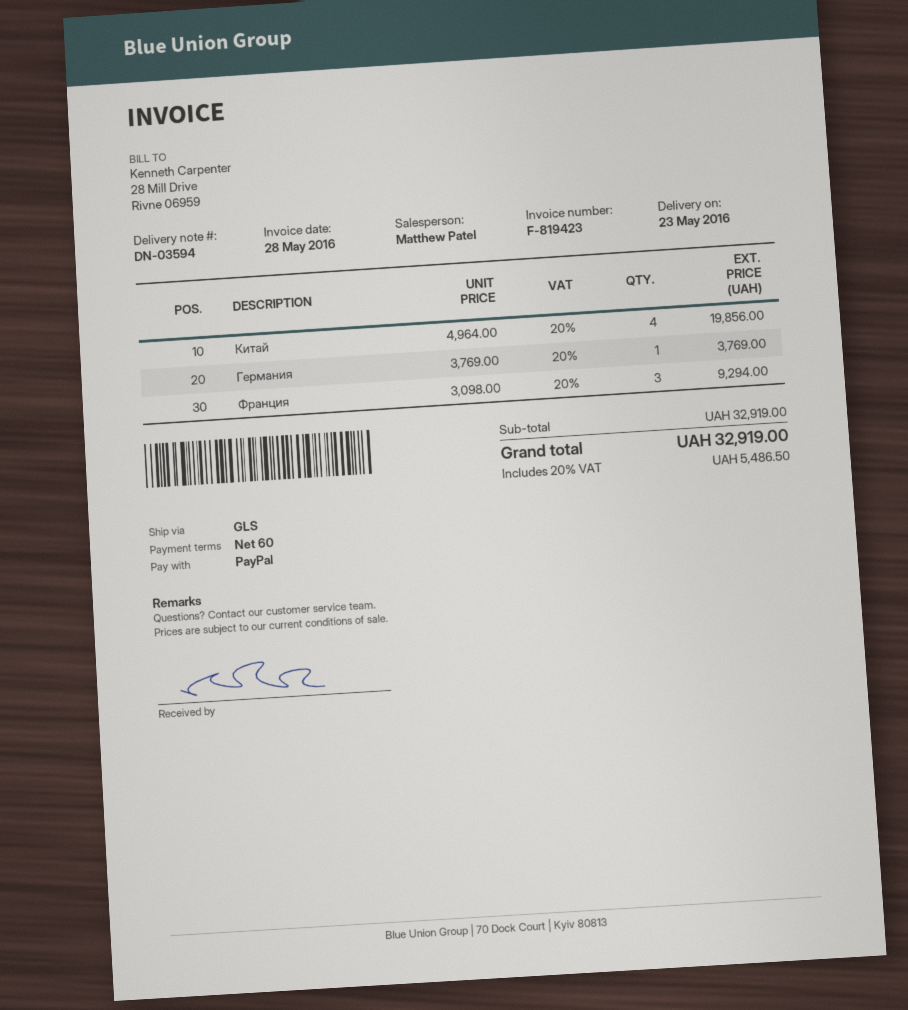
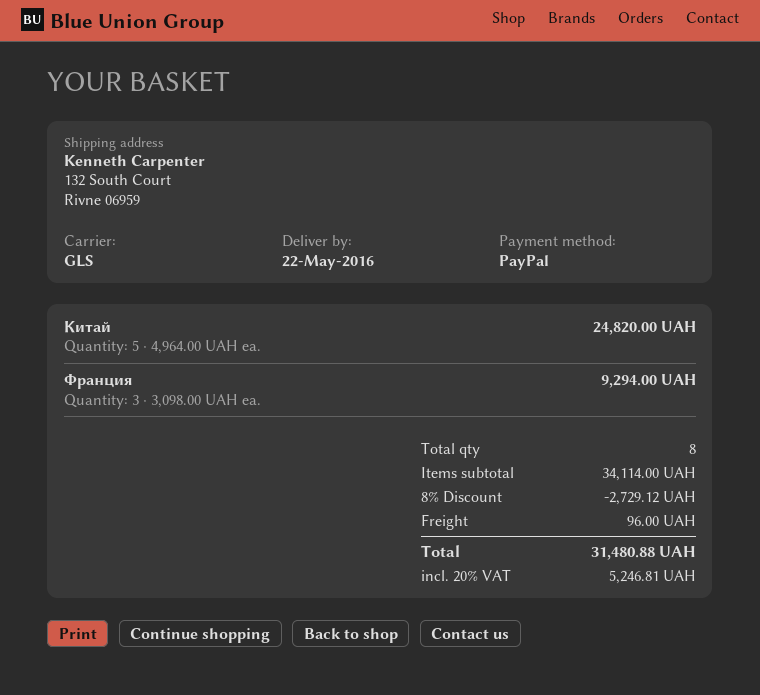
delivery date: 2016-05-23 -> 2016-05-22
Китай: 4 x 4964.00 = 19856.00 -> 5 x 4964.00 = 24820.00
Германия: 1 x 3769.00 = 3769.00 -> none
subtotal: 32919.00 -> 34114.00
discount: none -> 8% = 2729.12
shipping: none -> 96.00
tax: 20% = 5486.50 -> 20% = 5246.81
total: 32919.00 -> 31480.88

